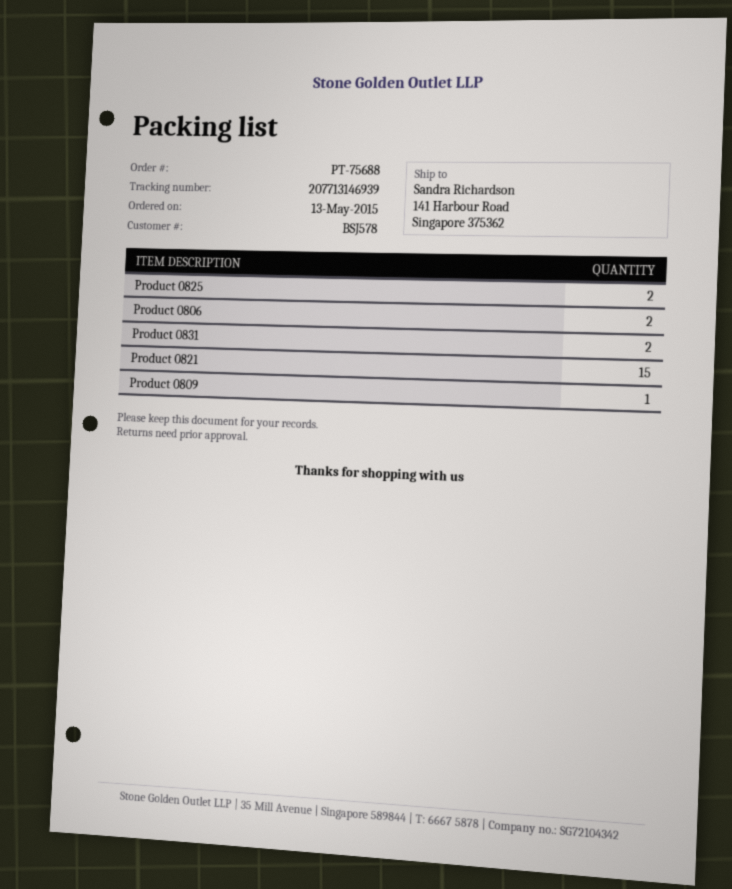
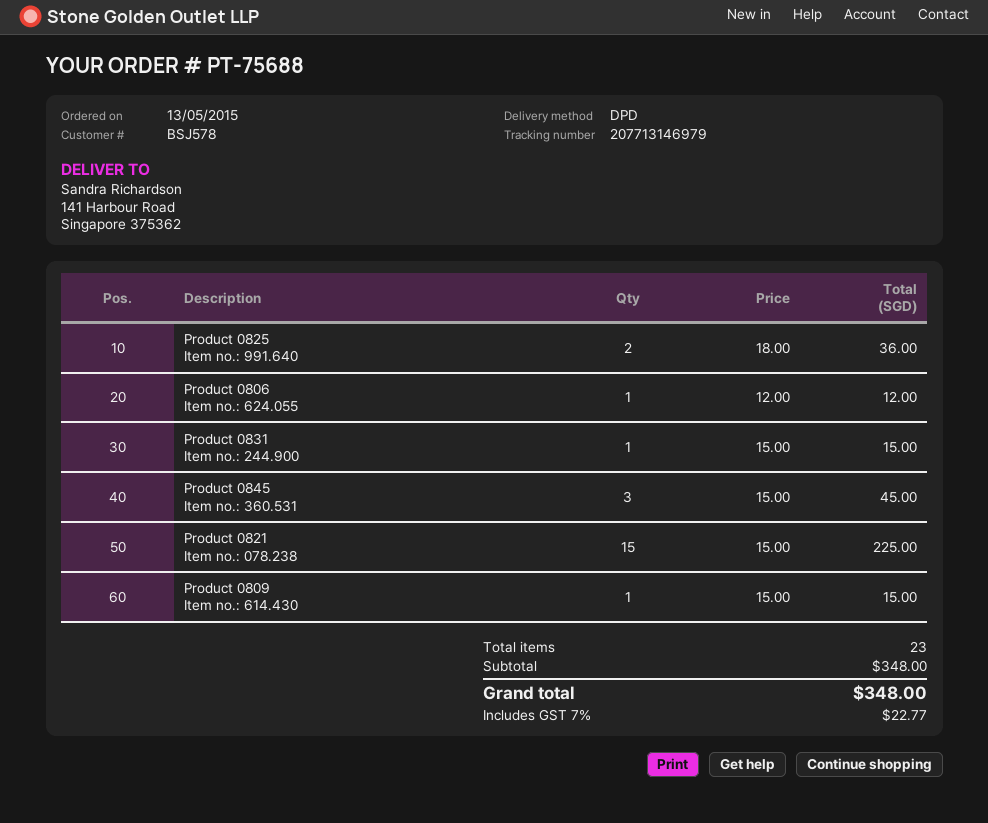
tracking number: 207713146939 -> 207713146979
Product 0806: 2 -> 1
Product 0831: 2 -> 1
Product 0845: none -> 3

